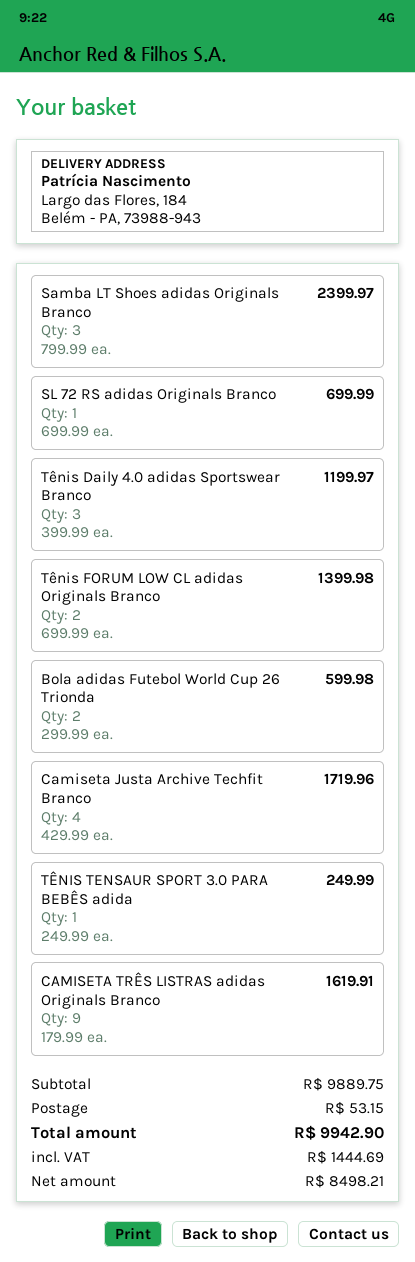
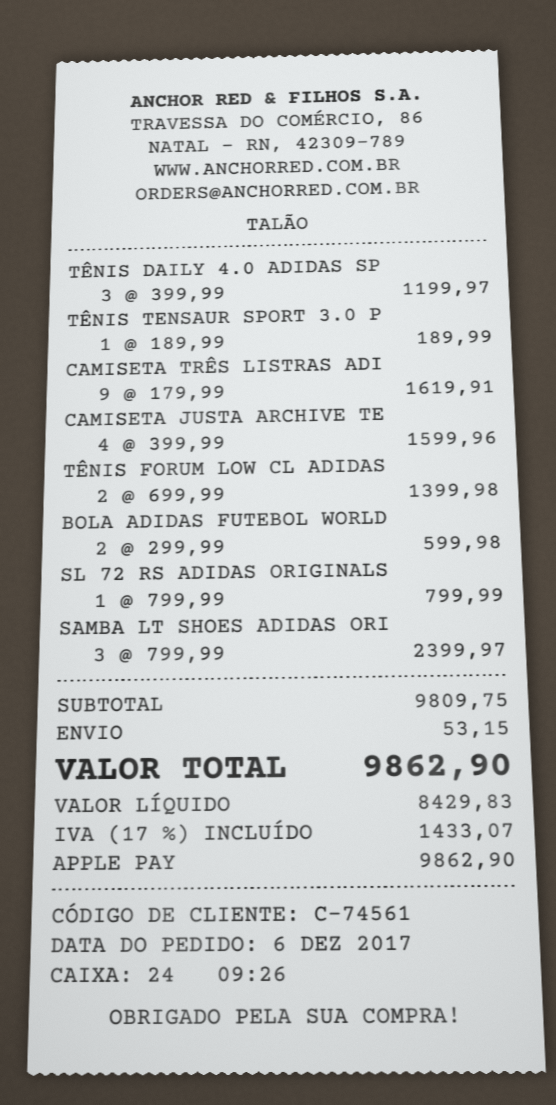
SL 72 RS adidas Originals Branco: 1 x 699.99 = 699.99 -> 1 x 799.99 = 799.99
Camiseta Justa Archive Techfit Branco: 4 x 429.99 = 1719.96 -> 4 x 399.99 = 1599.96
TÊNIS TENSAUR SPORT 3.0 PARA BEBÊS adida: 1 x 249.99 = 249.99 -> 1 x 189.99 = 189.99
subtotal: 9889.75 -> 9809.75
net: 8498.21 -> 8429.83
tax: 1444.69 -> 1433.07
total: 9942.90 -> 9862.90

